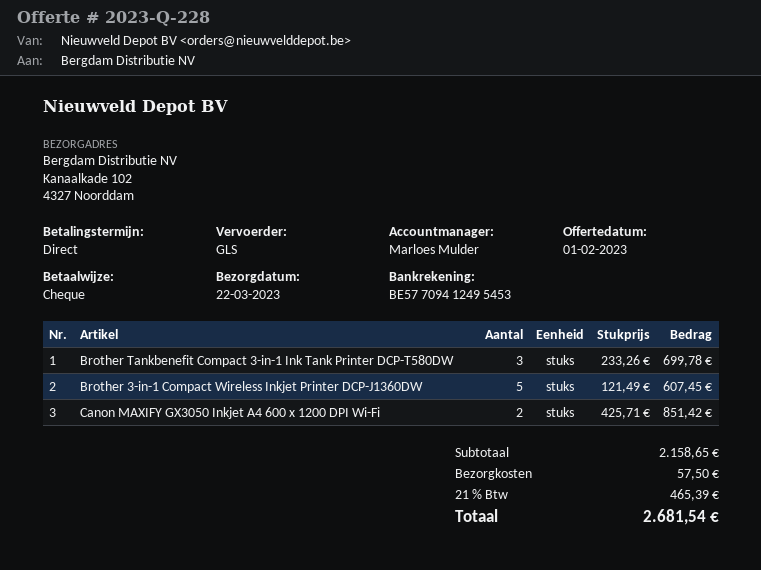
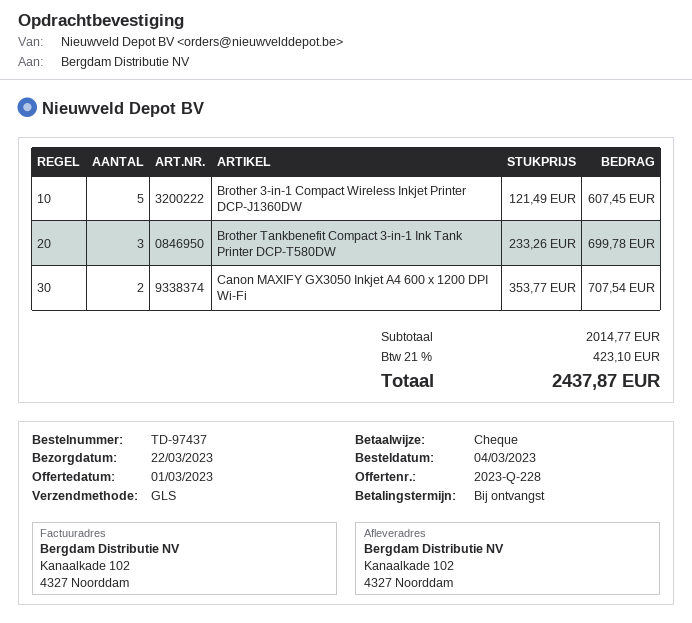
quote date: 2023-02-01 -> 2023-03-01
Canon MAXIFY GX3050 Inkjet A4 600 x 1200 DPI Wi-Fi: 2 x 425.71 = 851.42 -> 2 x 353.77 = 707.54
subtotal: 2158.65 -> 2014.77
shipping: 57.50 -> none
tax: 21% = 465.39 -> 21% = 423.10
total: 2681.54 -> 2437.87

